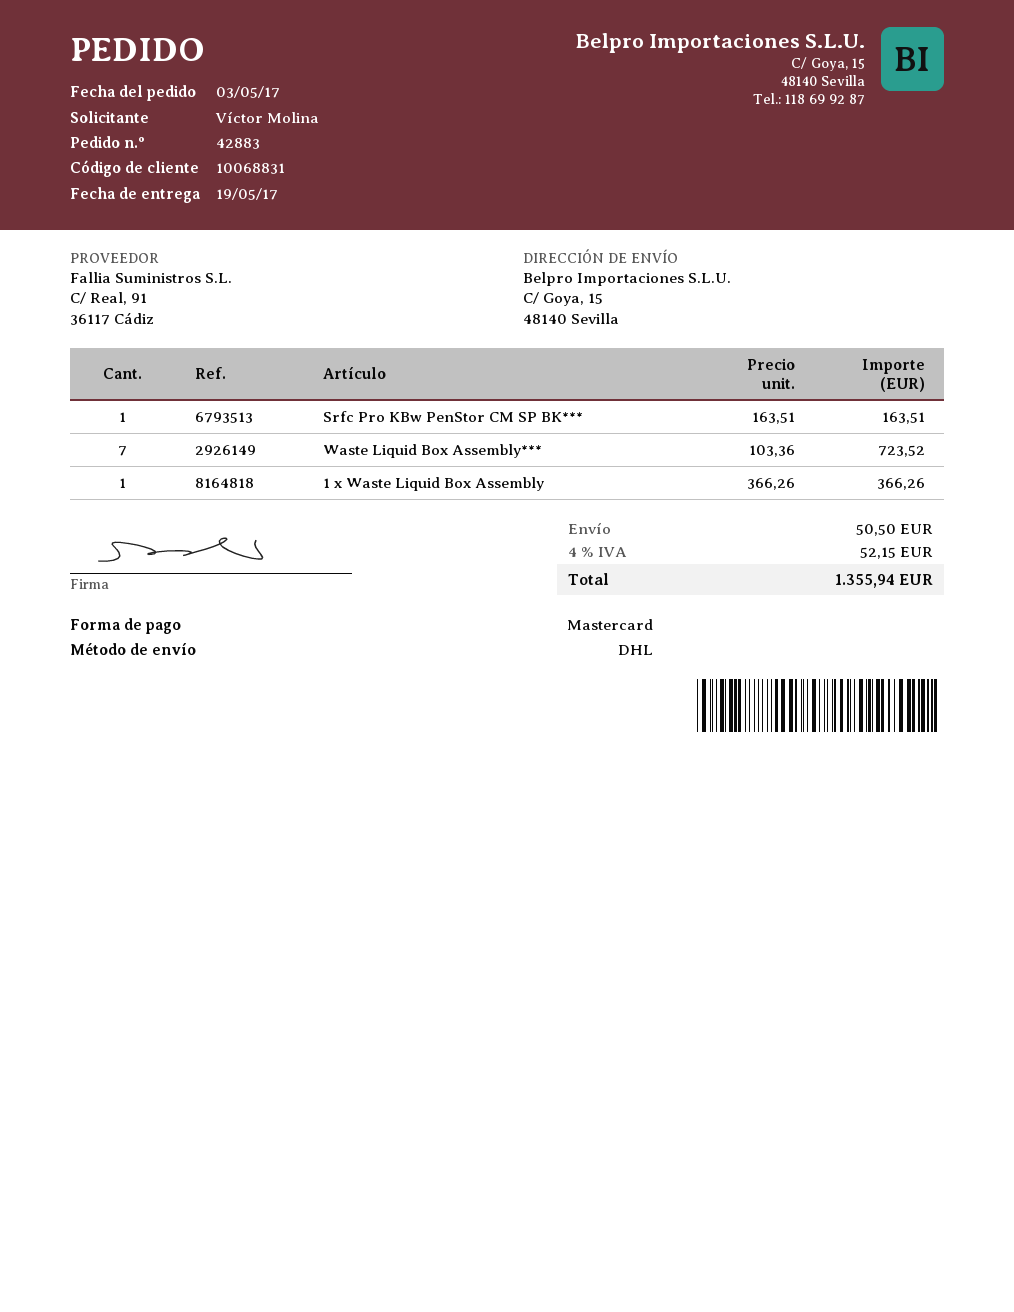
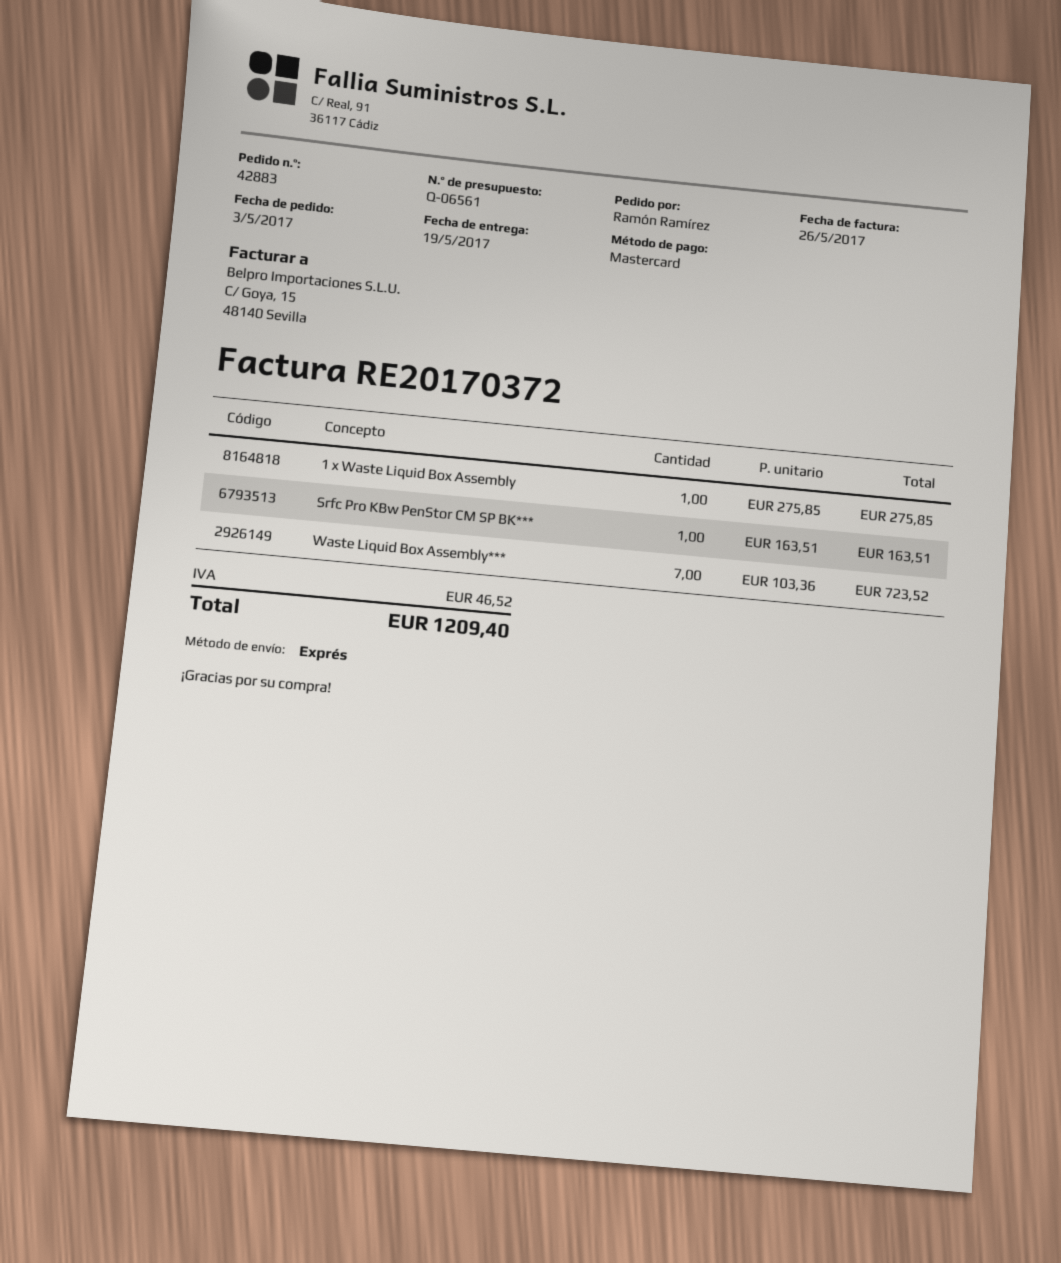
ordered by: Víctor Molina -> Ramón Ramírez
shipping method: DHL -> express
1 x Waste Liquid Box Assembly: 1 x 366.26 = 366.26 -> 1 x 275.85 = 275.85
shipping: 50.50 -> none
tax: 52.15 -> 46.52
total: 1355.94 -> 1209.40

